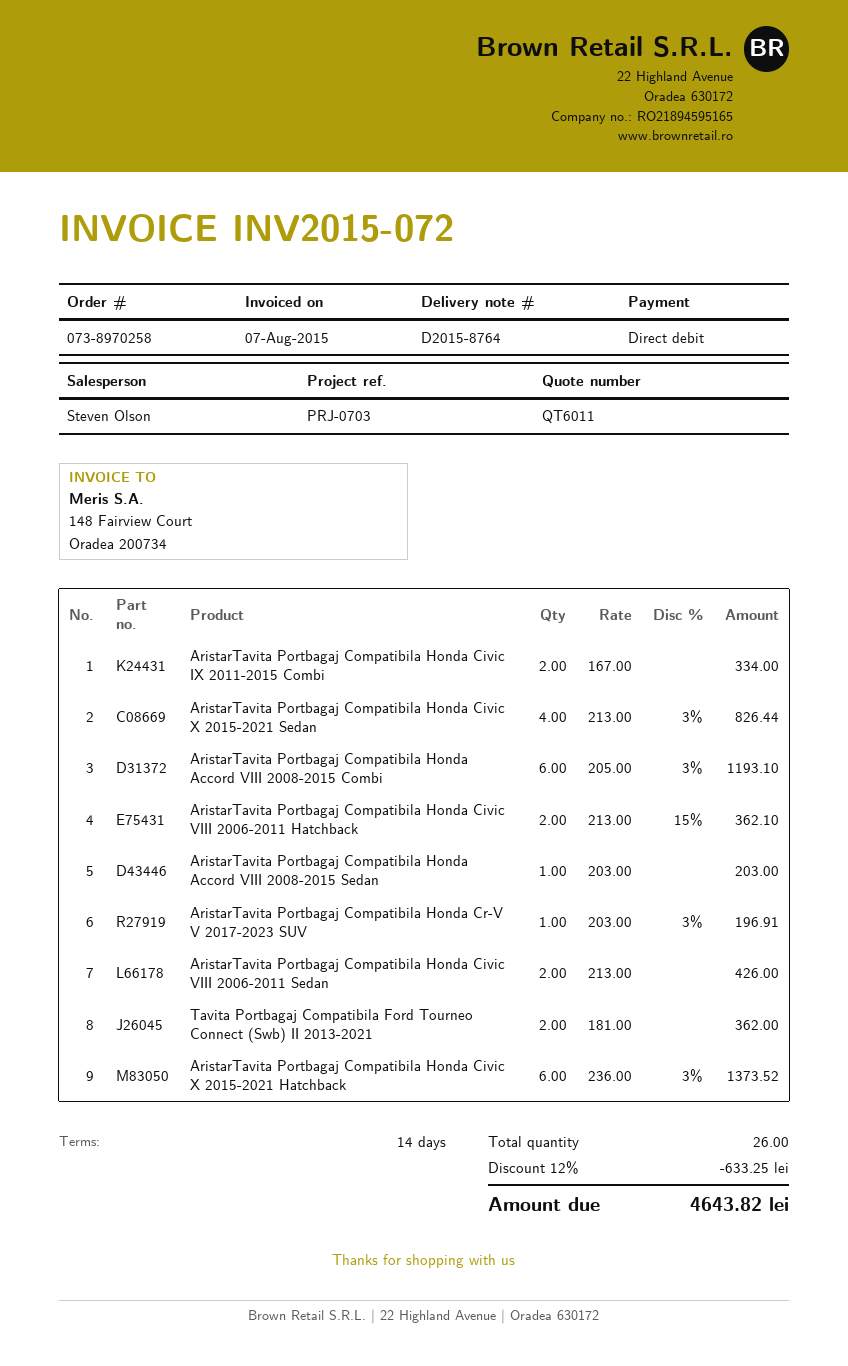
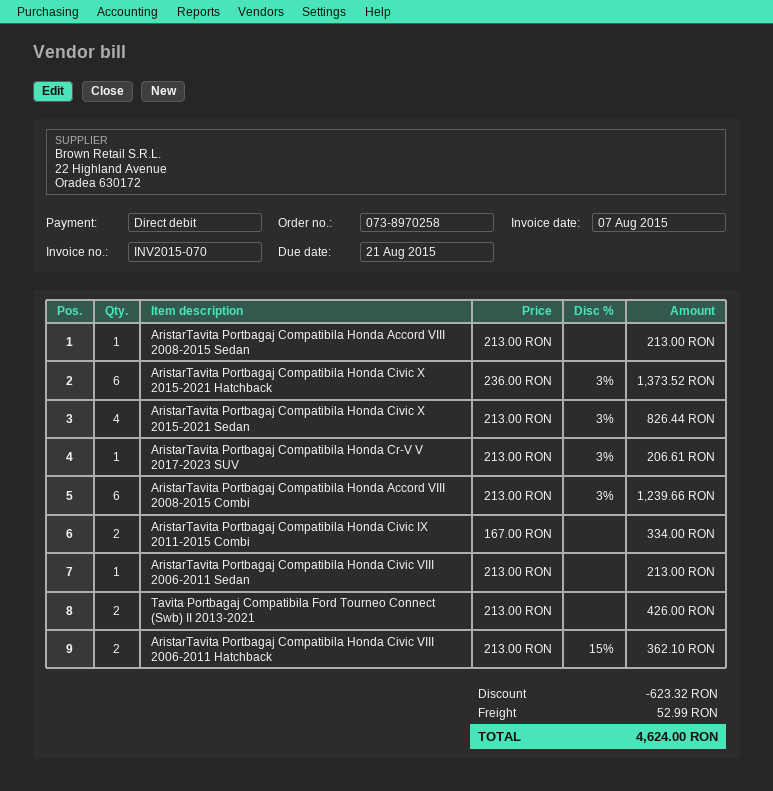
invoice number: INV2015-072 -> INV2015-070
AristarTavita Portbagaj Compatibila Honda Accord VIII 2008-2015 Combi: 6 x 205.00 - 3% = 1193.10 -> 6 x 213.00 - 3% = 1239.66
AristarTavita Portbagaj Compatibila Honda Accord VIII 2008-2015 Sedan: 1 x 203.00 = 203.00 -> 1 x 213.00 = 213.00
AristarTavita Portbagaj Compatibila Honda Cr-V V 2017-2023 SUV: 1 x 203.00 - 3% = 196.91 -> 1 x 213.00 - 3% = 206.61
AristarTavita Portbagaj Compatibila Honda Civic VIII 2006-2011 Sedan: 2 x 213.00 = 426.00 -> 1 x 213.00 = 213.00
Tavita Portbagaj Compatibila Ford Tourneo Connect (Swb) II 2013-2021: 2 x 181.00 = 362.00 -> 2 x 213.00 = 426.00
discount: 633.25 -> 623.32
shipping: none -> 52.99
total: 4643.82 -> 4624.00

